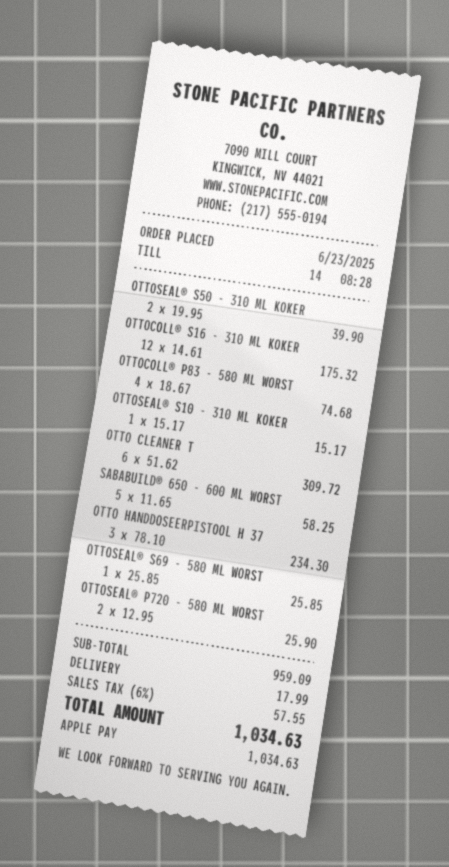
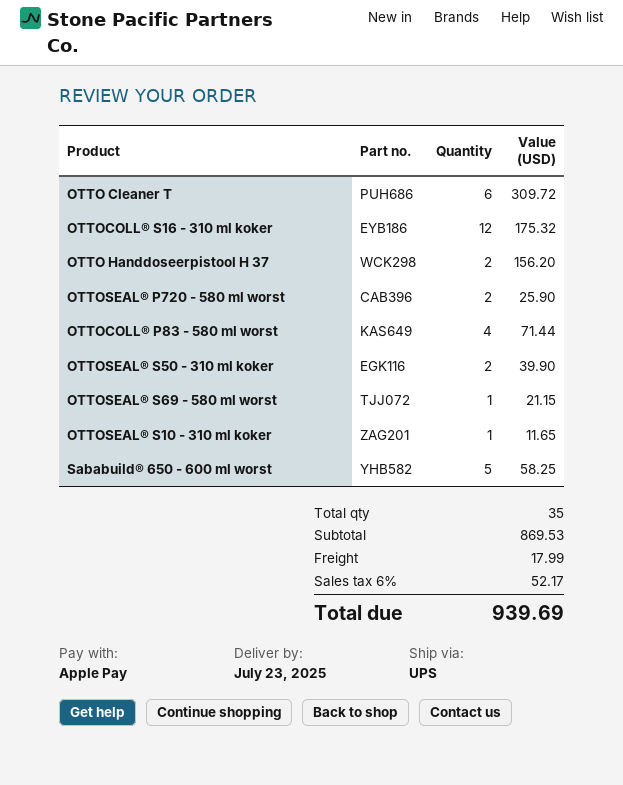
OTTOCOLL® P83 - 580 ML WORST: 4 for 74.68 -> 4 for 71.44
OTTOSEAL® S10 - 310 ML KOKER: 1 for 15.17 -> 1 for 11.65
OTTO HANDDOSEERPISTOOL H 37: 3 for 234.30 -> 2 for 156.20
OTTOSEAL® S69 - 580 ML WORST: 1 for 25.85 -> 1 for 21.15
subtotal: 959.09 -> 869.53
tax: 6% = 57.55 -> 6% = 52.17
total: 1034.63 -> 939.69

